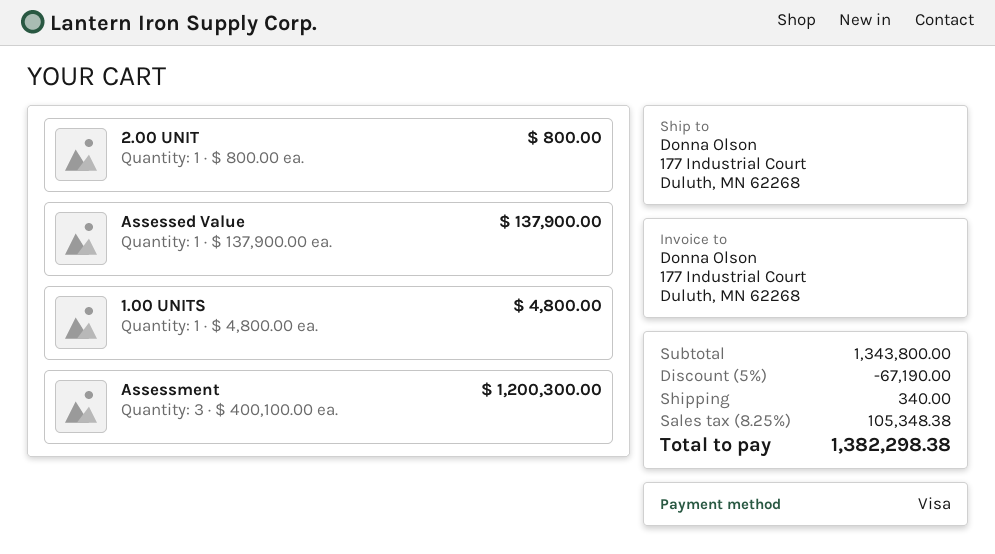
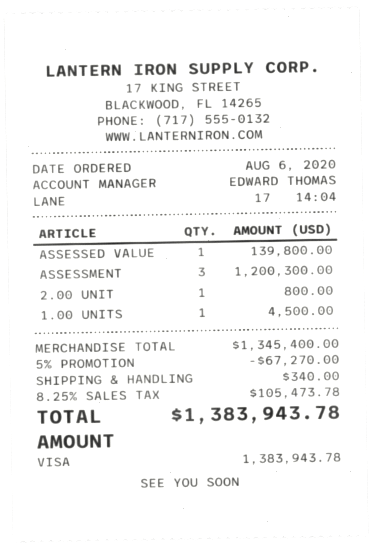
Assessed Value: 1 for 137900.00 -> 1 for 139800.00
1.00 UNITS: 1 for 4800.00 -> 1 for 4500.00
subtotal: 1343800.00 -> 1345400.00
discount: 5% = 67190.00 -> 5% = 67270.00
tax: 8.25% = 105348.38 -> 8.25% = 105473.78
total: 1382298.38 -> 1383943.78

